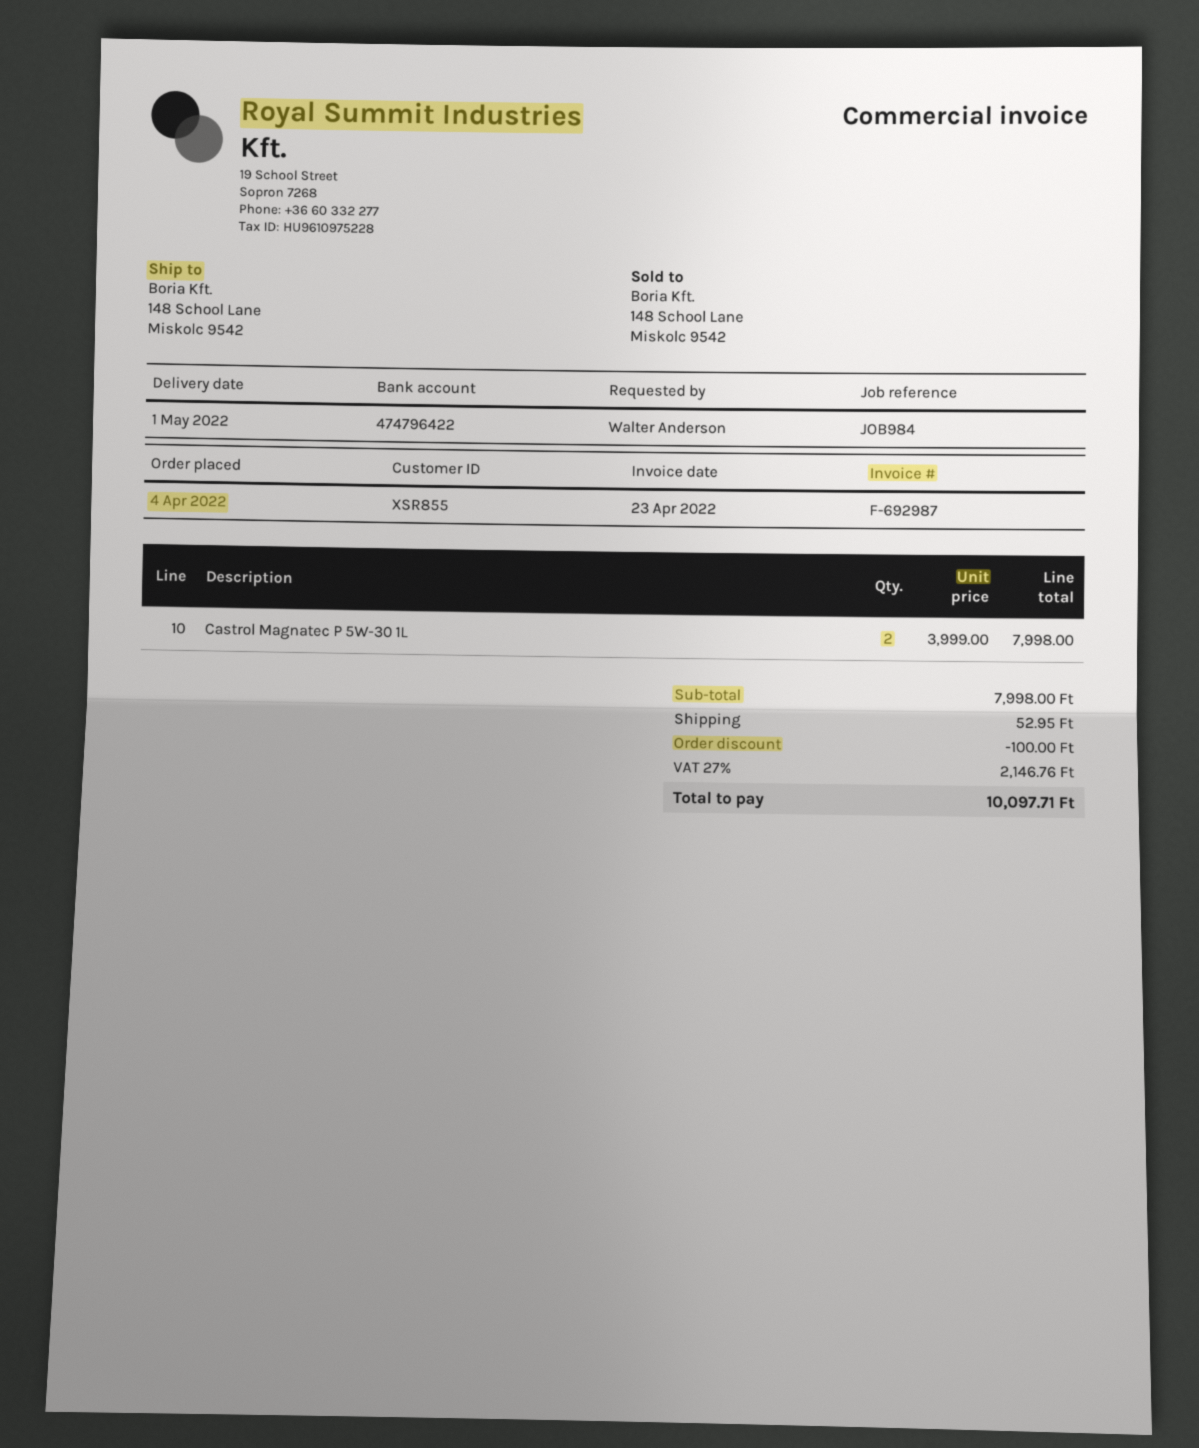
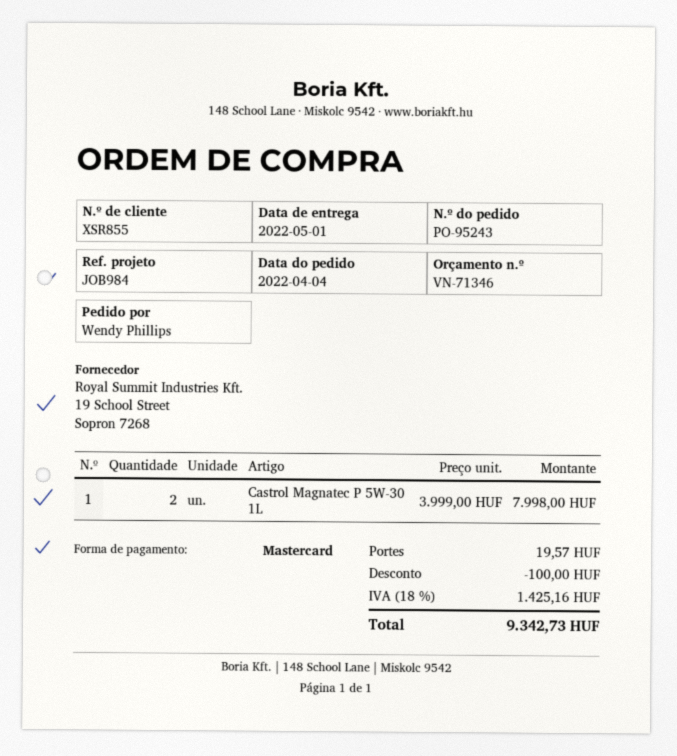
ordered by: Walter Anderson -> Wendy Phillips
shipping: 52.95 -> 19.57
tax: 27% = 2146.76 -> 18% = 1425.16
total: 10097.71 -> 9342.73

